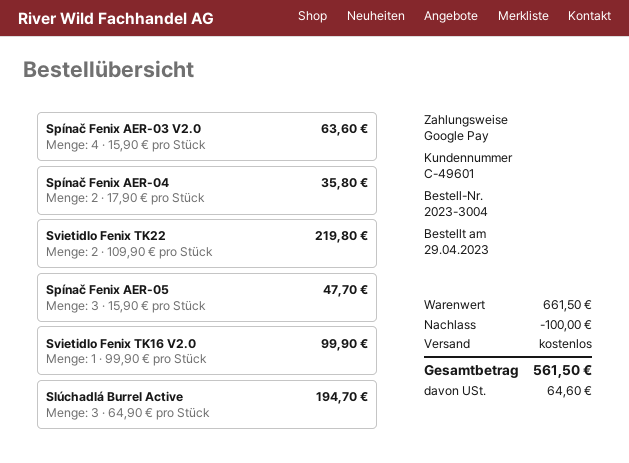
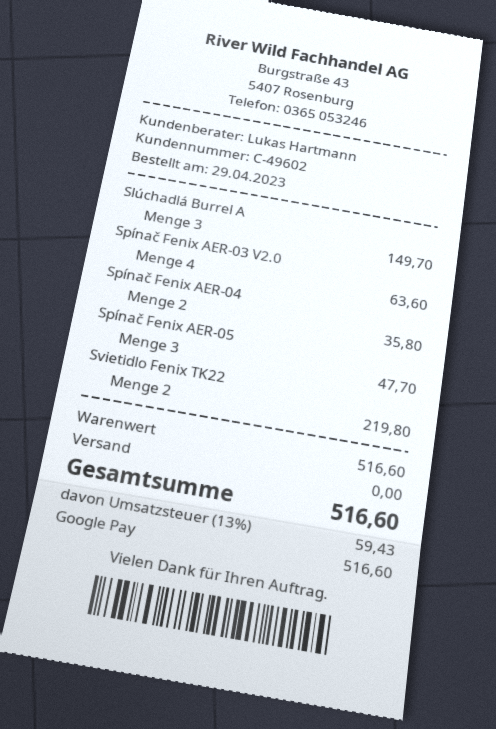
customer number: C-49601 -> C-49602
Svietidlo Fenix TK16 V2.0: 1 for 99.90 -> none
Slúchadlá Burrel Active: 3 for 194.70 -> 3 for 149.70
subtotal: 661.50 -> 516.60
discount: 100.00 -> none
tax: 64.60 -> 59.43
total: 561.50 -> 516.60

